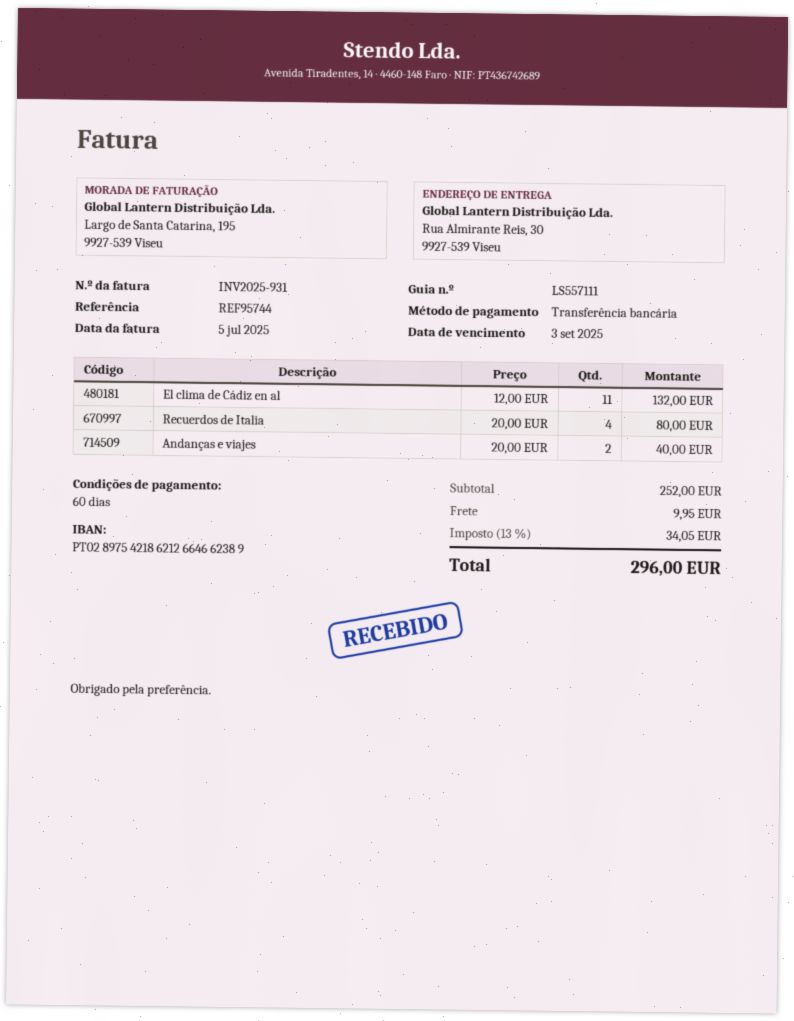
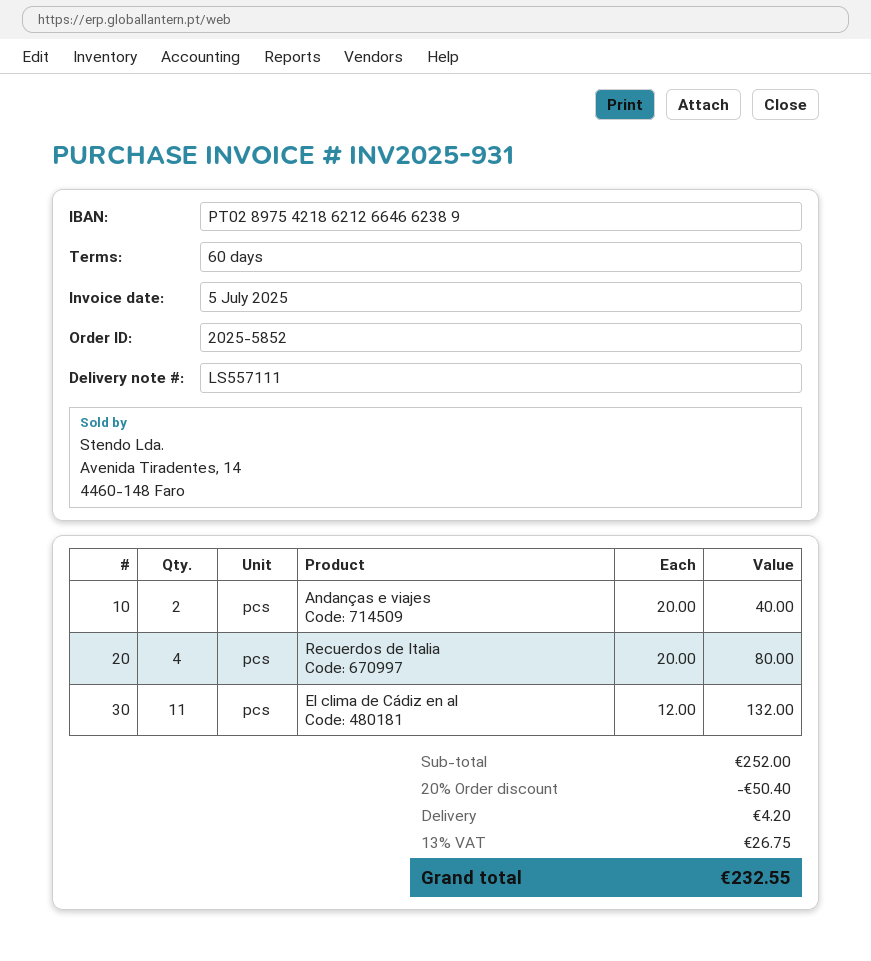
discount: none -> 20% = 50.40
shipping: 9.95 -> 4.20
tax: 13% = 34.05 -> 13% = 26.75
total: 296.00 -> 232.55

